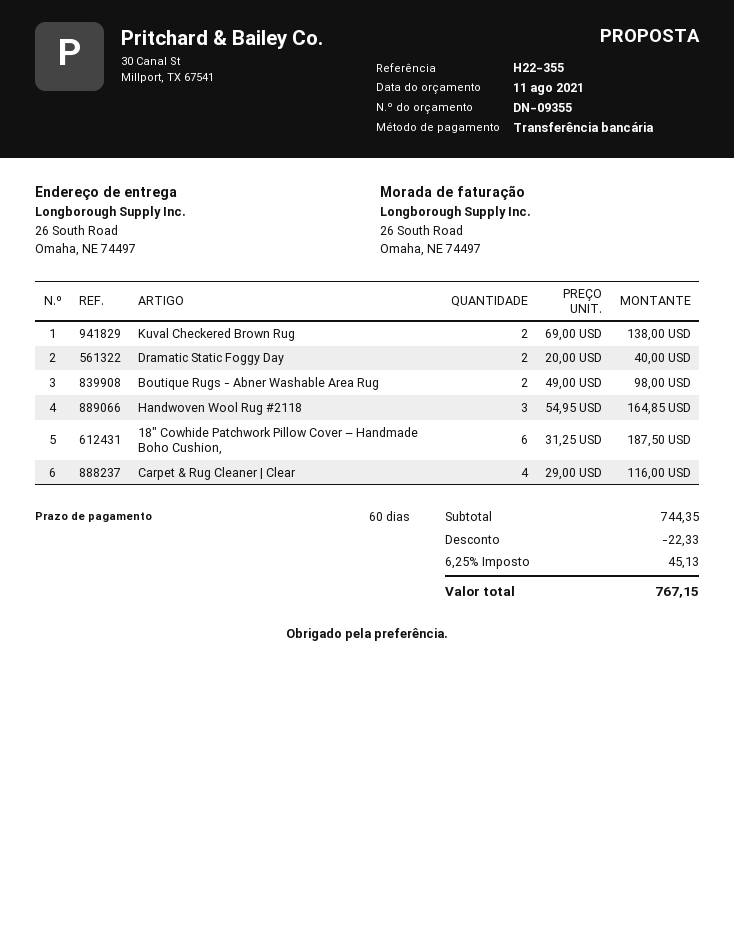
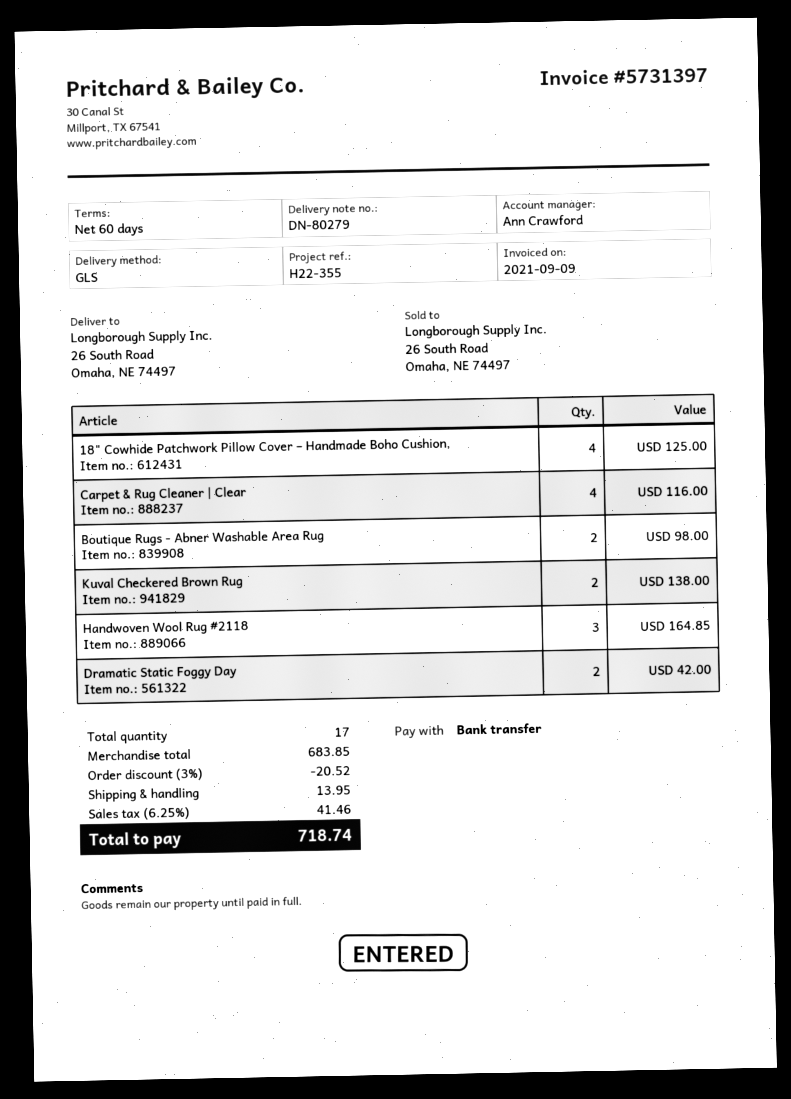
Dramatic Static Foggy Day: 2 for 40.00 -> 2 for 42.00
18" Cowhide Patchwork Pillow Cover – Handmade Boho Cushion,: 6 for 187.50 -> 4 for 125.00
subtotal: 744.35 -> 683.85
discount: 22.33 -> 20.52
shipping: none -> 13.95
tax: 6.25% = 45.13 -> 6.25% = 41.46
total: 767.15 -> 718.74

